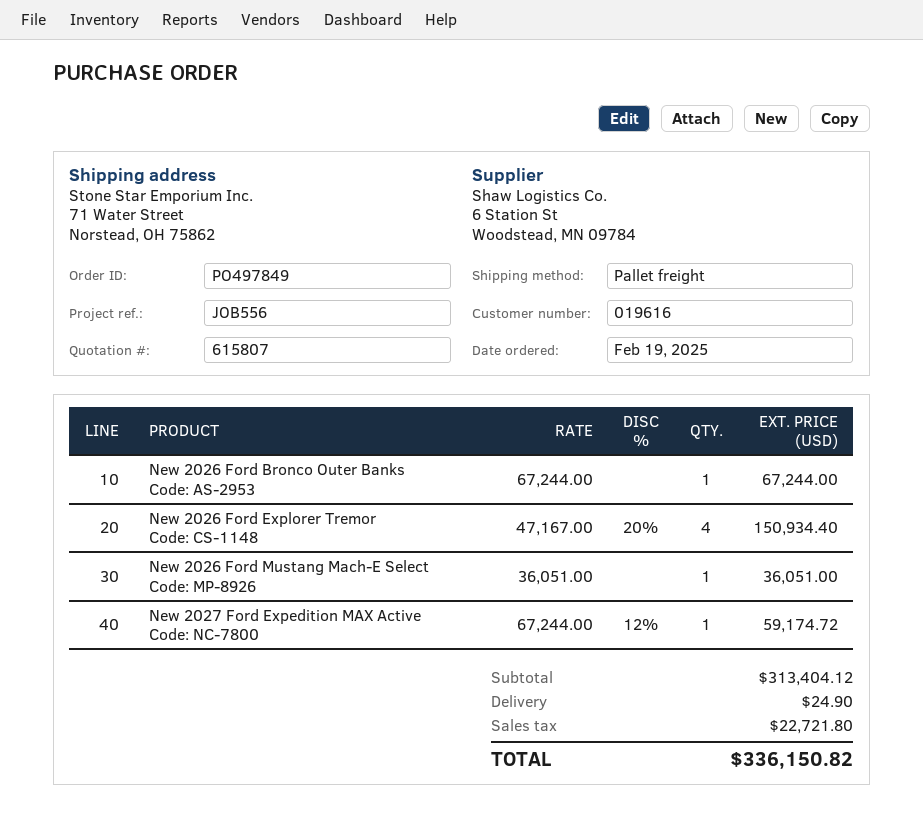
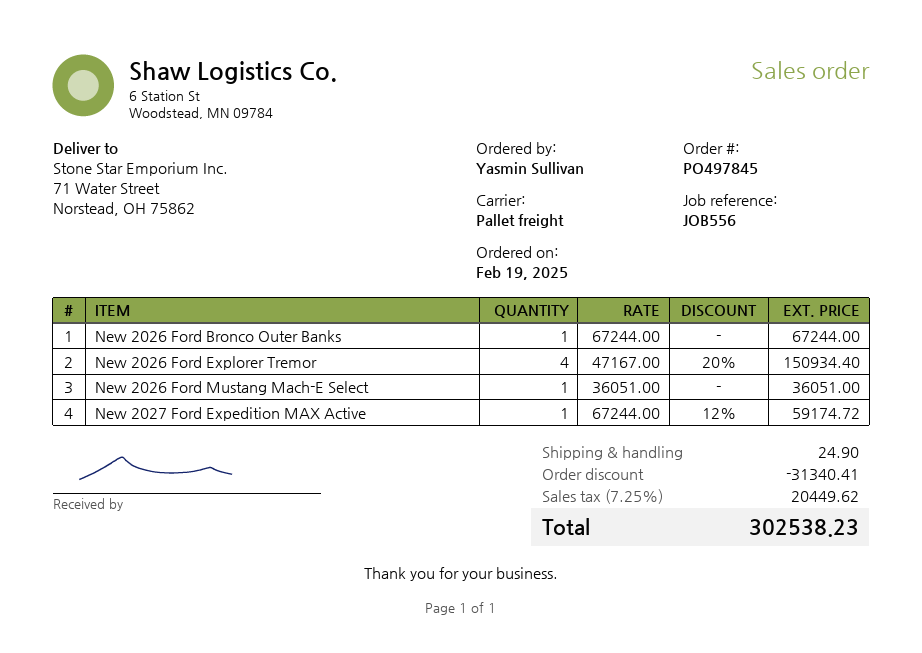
order number: PO497849 -> PO497845
discount: none -> 31340.41
tax: 22721.80 -> 20449.62
total: 336150.82 -> 302538.23

